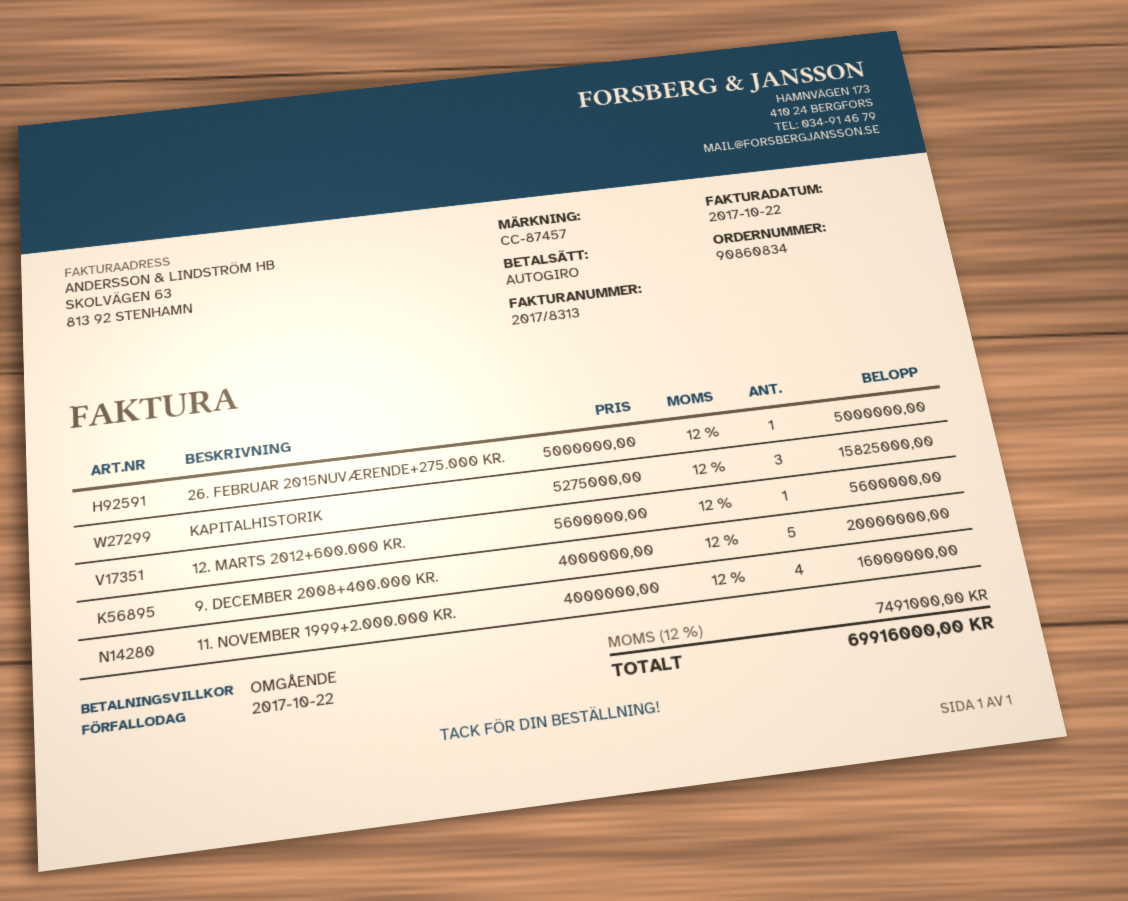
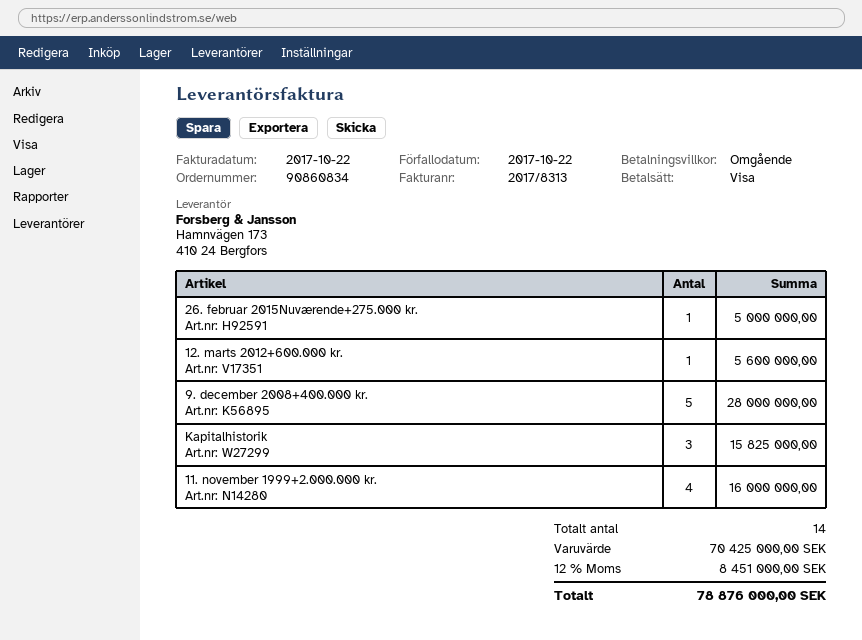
payment method: direct debit -> Visa
9. DECEMBER 2008+400.000 KR.: 5 for 20000000.00 -> 5 for 28000000.00
tax: 12% = 7491000.00 -> 12% = 8451000.00
total: 69916000.00 -> 78876000.00

